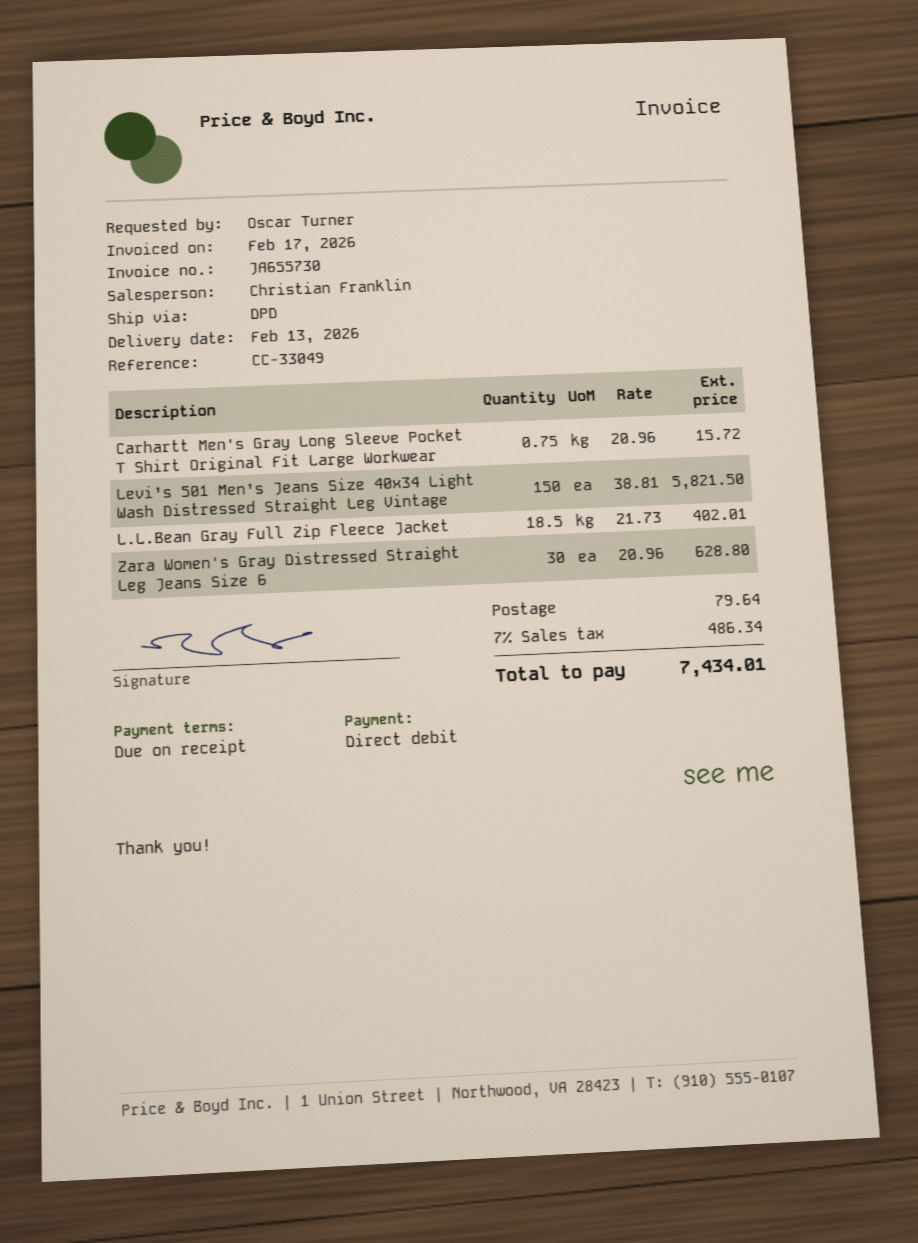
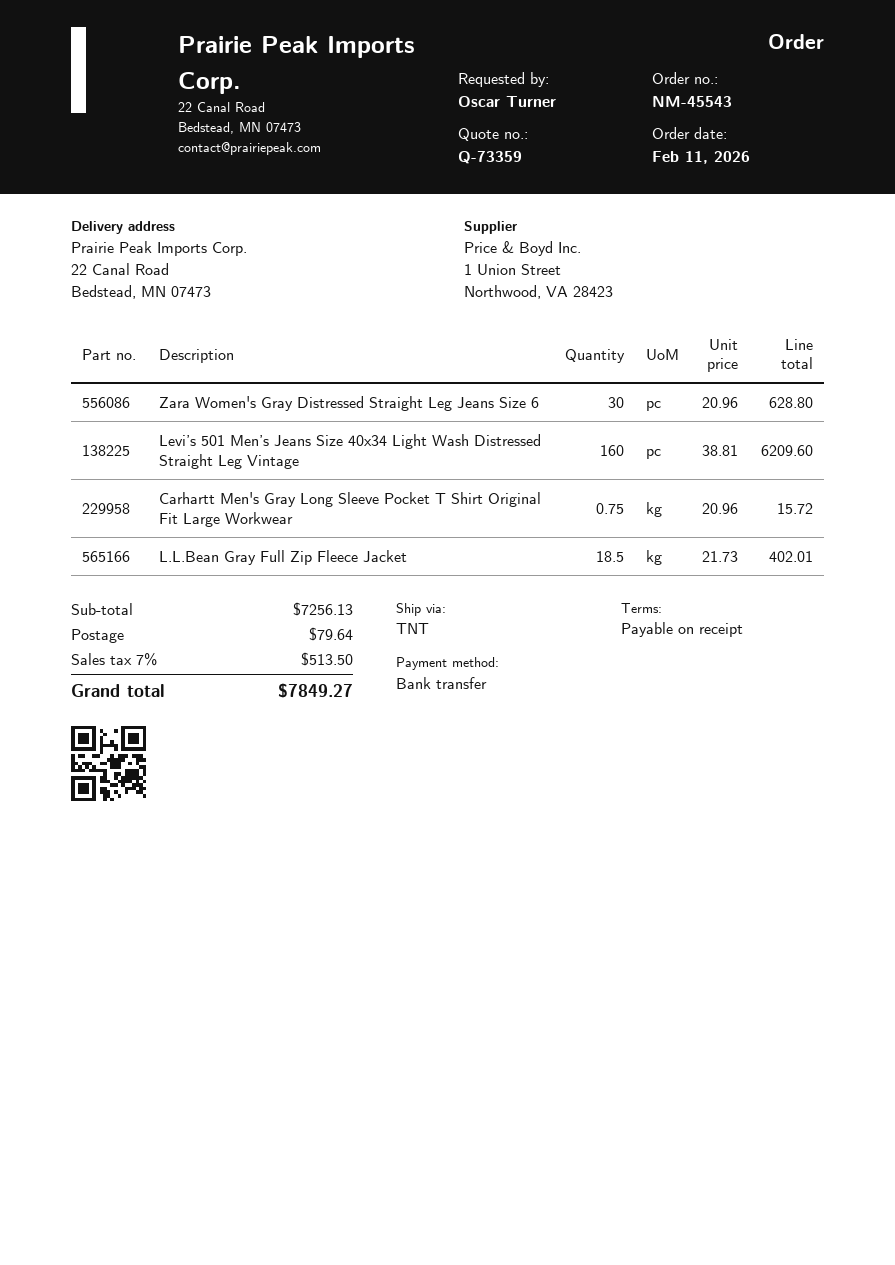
payment method: direct debit -> bank transfer
shipping method: DPD -> TNT
Levi’s 501 Men’s Jeans Size 40x34 Light Wash Distressed Straight Leg Vintage: 150 x 38.81 = 5821.50 -> 160 x 38.81 = 6209.60
tax: 7% = 486.34 -> 7% = 513.50
total: 7434.01 -> 7849.27

